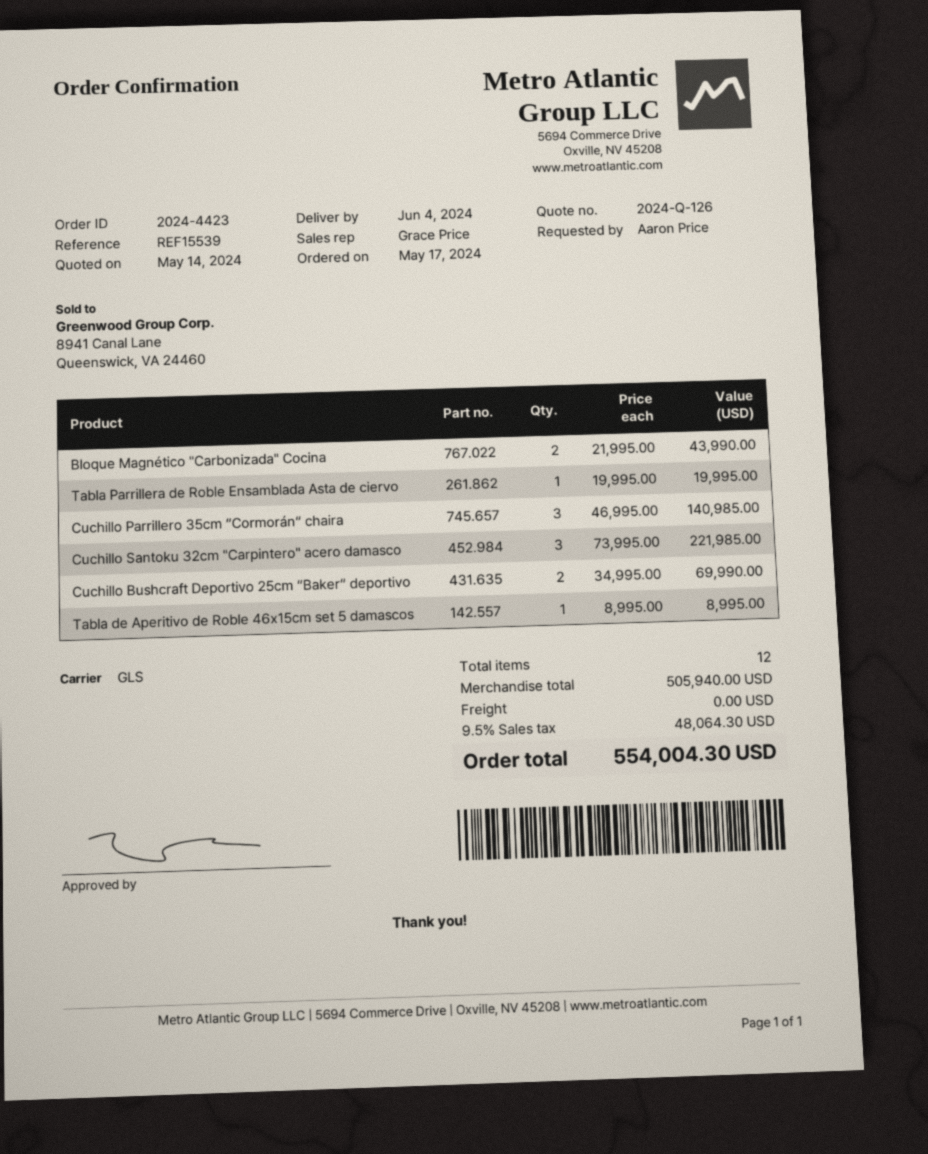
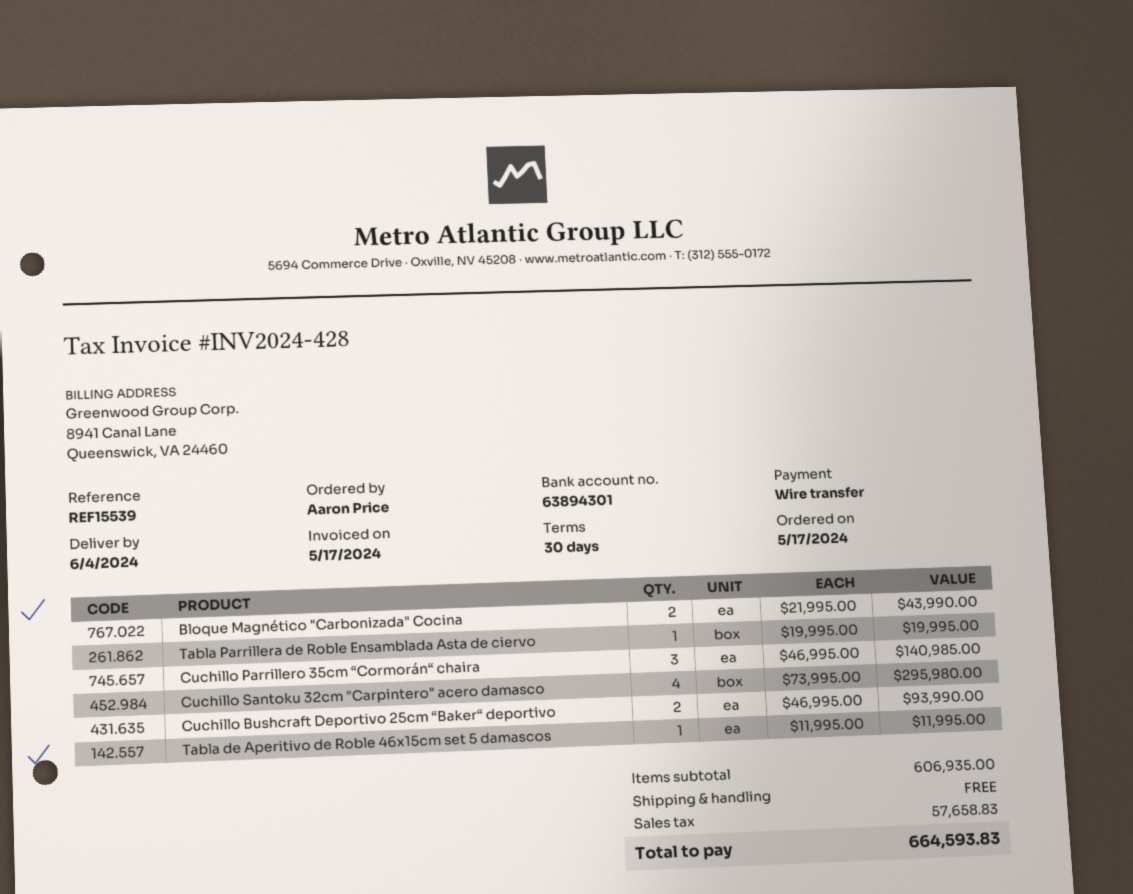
Cuchillo Santoku 32cm "Carpintero" acero damasco: 3 x 73995.00 = 221985.00 -> 4 x 73995.00 = 295980.00
Cuchillo Bushcraft Deportivo 25cm “Baker“ deportivo: 2 x 34995.00 = 69990.00 -> 2 x 46995.00 = 93990.00
Tabla de Aperitivo de Roble 46x15cm set 5 damascos: 1 x 8995.00 = 8995.00 -> 1 x 11995.00 = 11995.00
subtotal: 505940.00 -> 606935.00
tax: 48064.30 -> 57658.83
total: 554004.30 -> 664593.83

